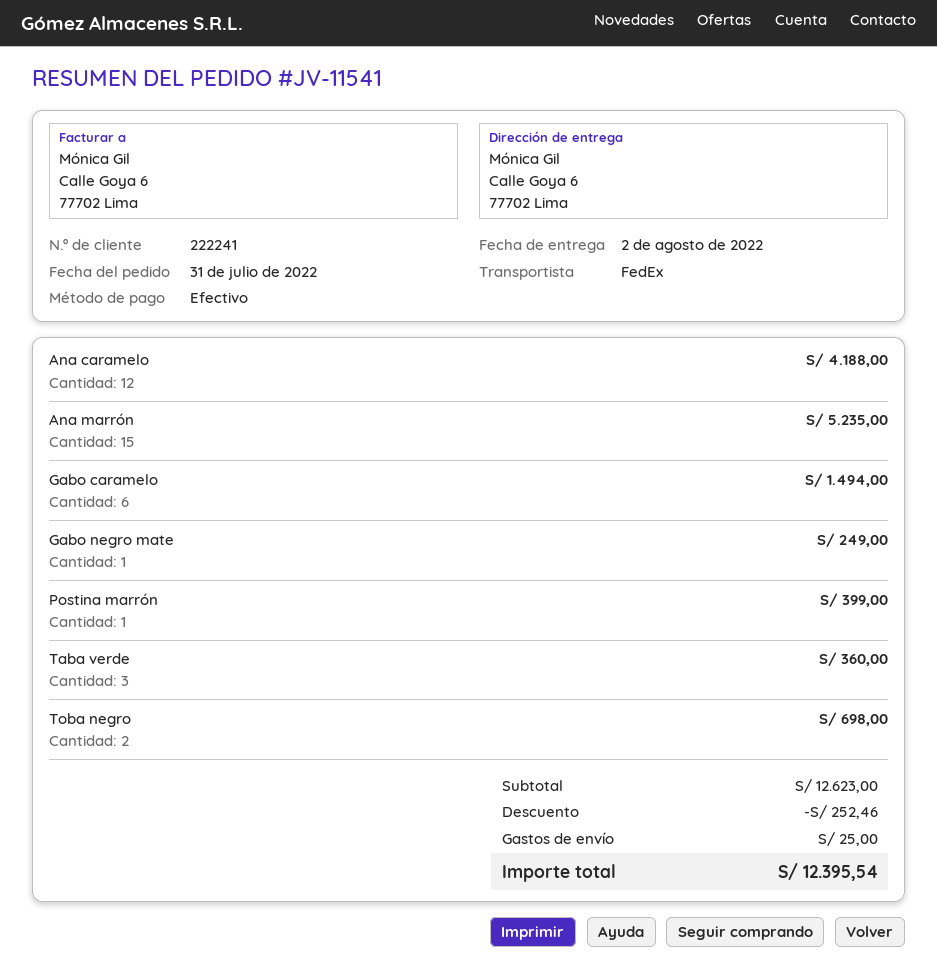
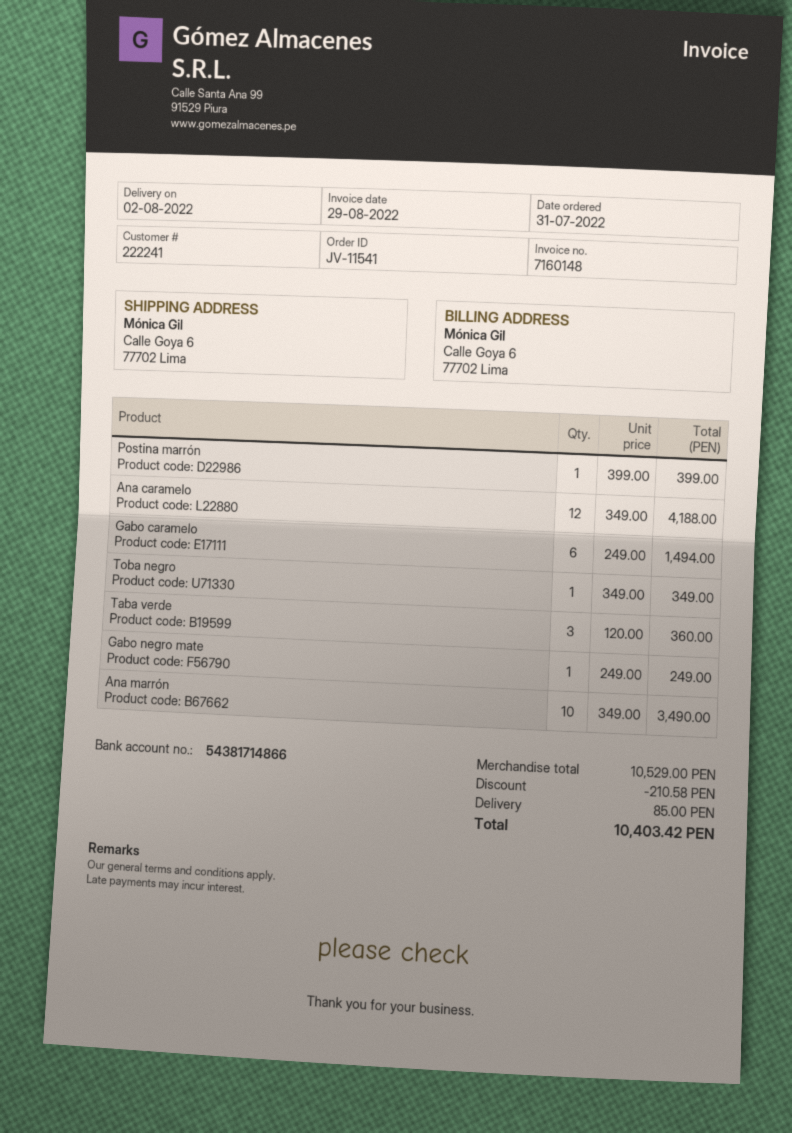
Ana marrón: 15 for 5235.00 -> 10 for 3490.00
Toba negro: 2 for 698.00 -> 1 for 349.00
subtotal: 12623.00 -> 10529.00
discount: 252.46 -> 210.58
shipping: 25.00 -> 85.00
total: 12395.54 -> 10403.42

